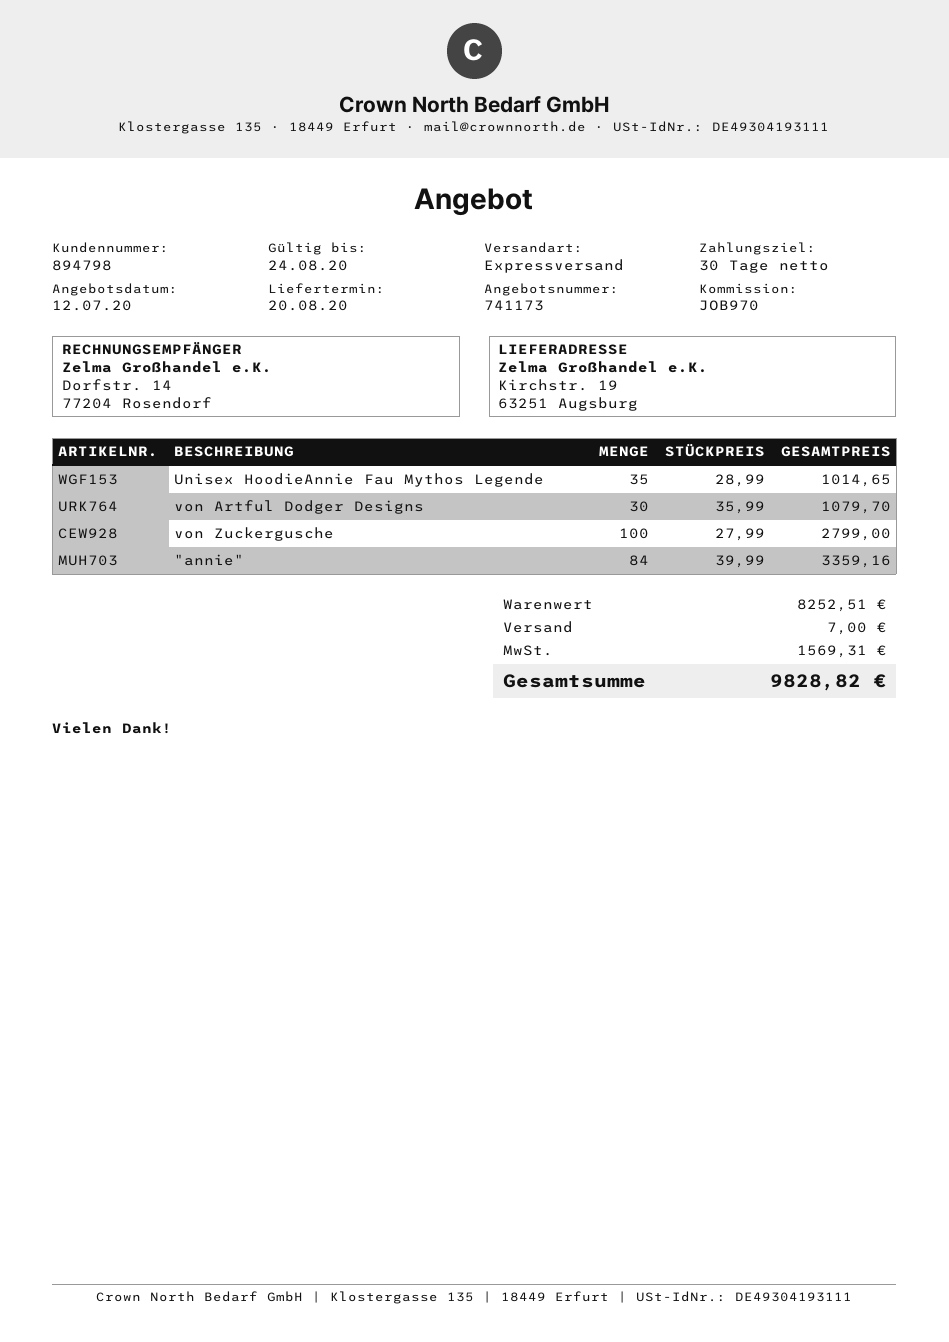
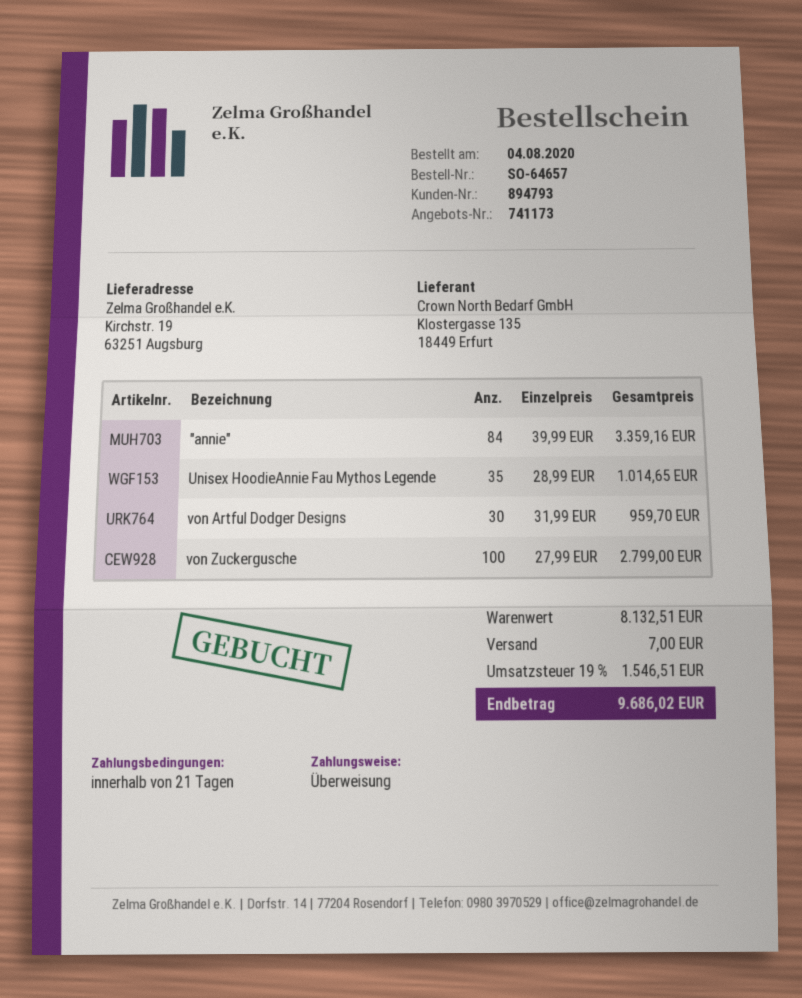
payment terms: 30 days -> 21 days
customer number: 894798 -> 894793
von Artful Dodger Designs: 30 x 35.99 = 1079.70 -> 30 x 31.99 = 959.70
subtotal: 8252.51 -> 8132.51
tax: 1569.31 -> 1546.51
total: 9828.82 -> 9686.02

